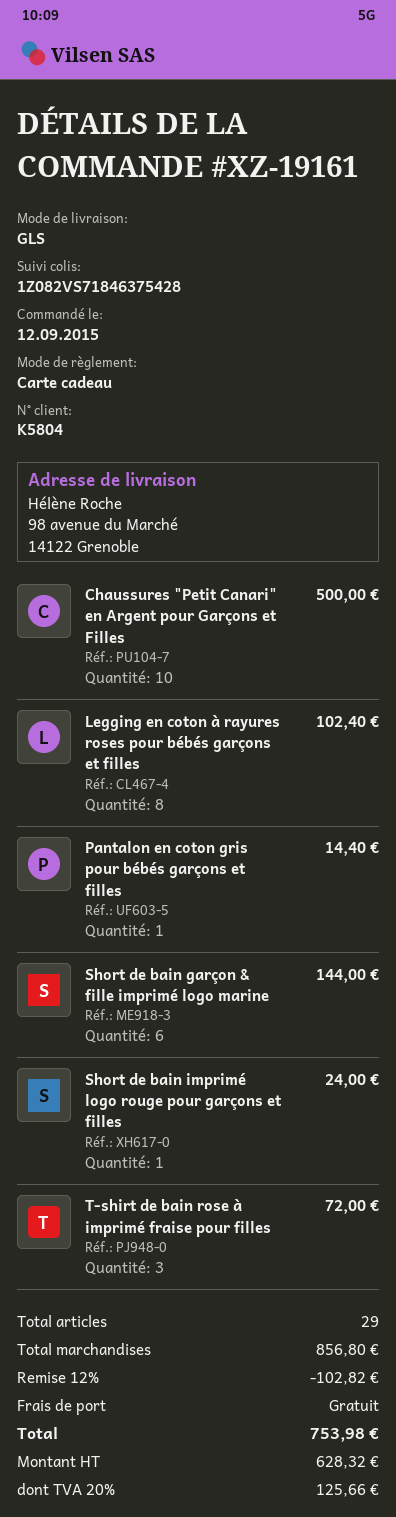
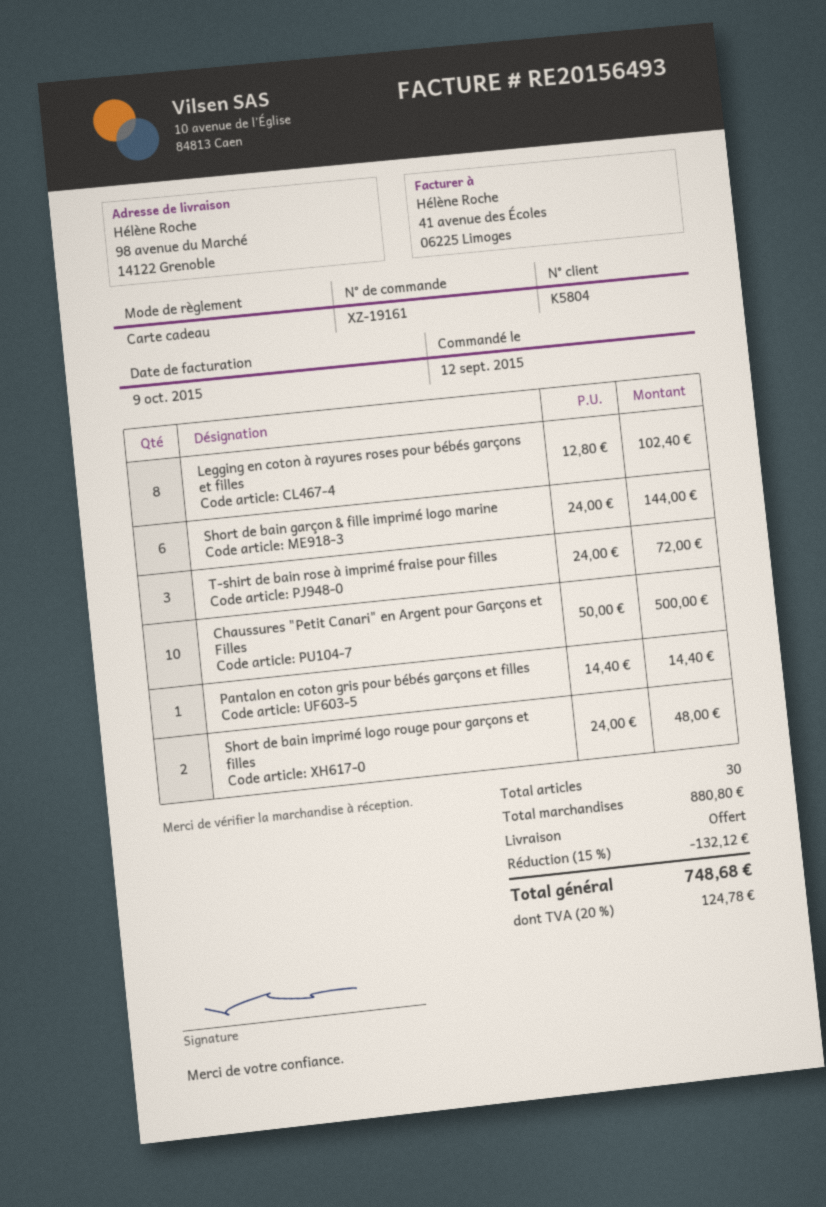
Short de bain imprimé logo rouge pour garçons et filles: 1 for 24.00 -> 2 for 48.00
total quantity: 29 -> 30
subtotal: 856.80 -> 880.80
discount: 12% = 102.82 -> 15% = 132.12
tax: 20% = 125.66 -> 20% = 124.78
total: 753.98 -> 748.68

